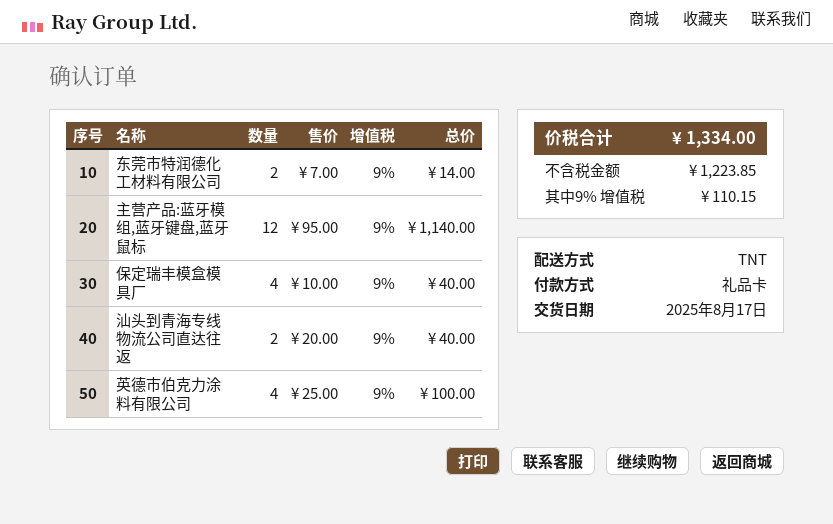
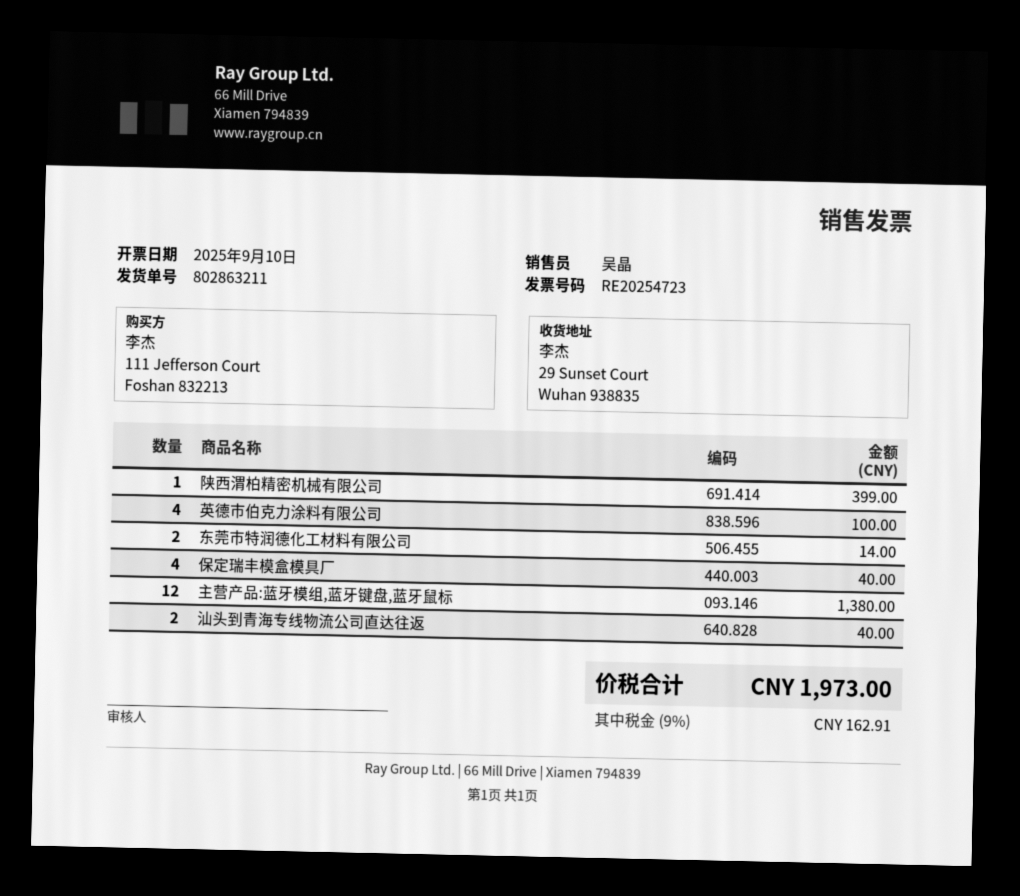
主营产品:蓝牙模组,蓝牙键盘,蓝牙鼠标: 12 for 1140.00 -> 12 for 1380.00
陕西渭柏精密机械有限公司: none -> 1 for 399.00
tax: 9% = 110.15 -> 9% = 162.91
total: 1334.00 -> 1973.00

